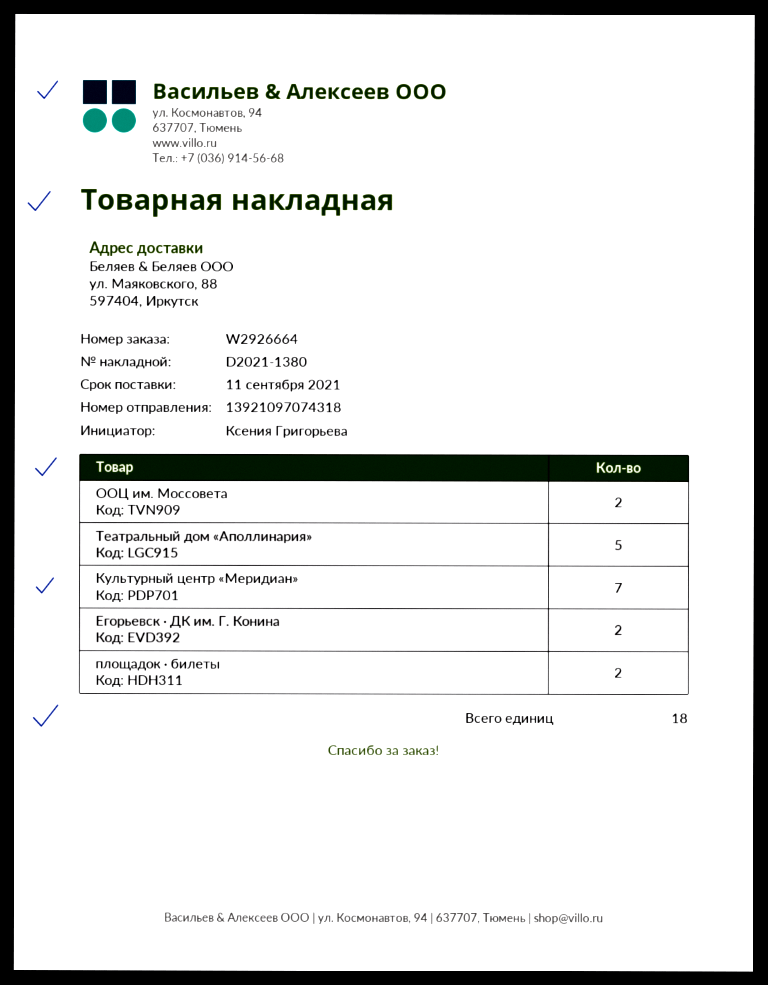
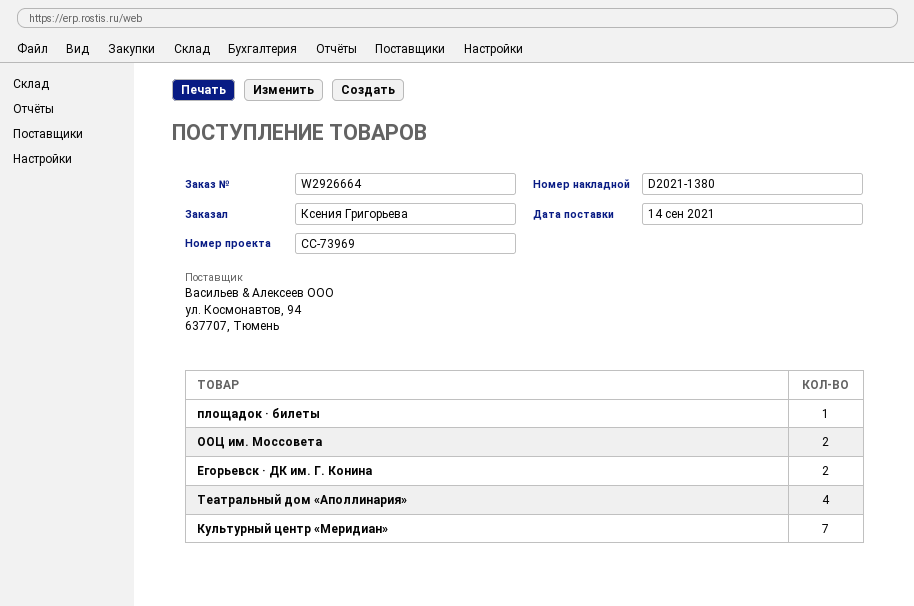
delivery date: 2021-09-11 -> 2021-09-14
Театральный дом «Аполлинария»: 5 -> 4
площадок · билеты: 2 -> 1

